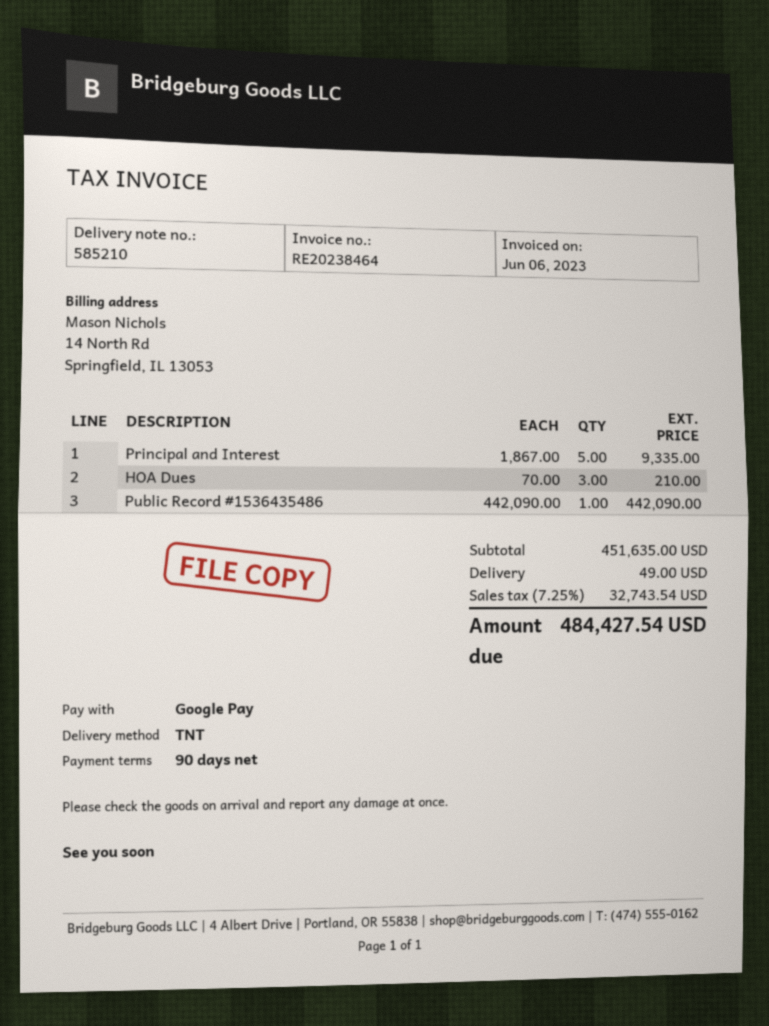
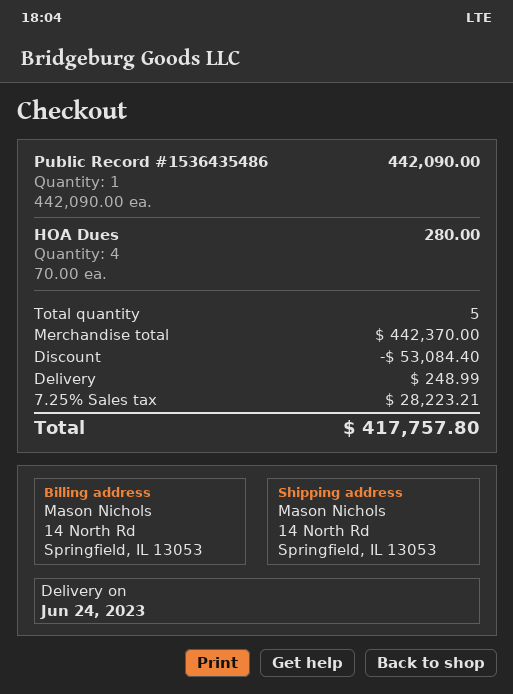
Principal and Interest: 5 x 1867.00 = 9335.00 -> none
HOA Dues: 3 x 70.00 = 210.00 -> 4 x 70.00 = 280.00
subtotal: 451635.00 -> 442370.00
discount: none -> 53084.40
shipping: 49.00 -> 248.99
tax: 7.25% = 32743.54 -> 7.25% = 28223.21
total: 484427.54 -> 417757.80

